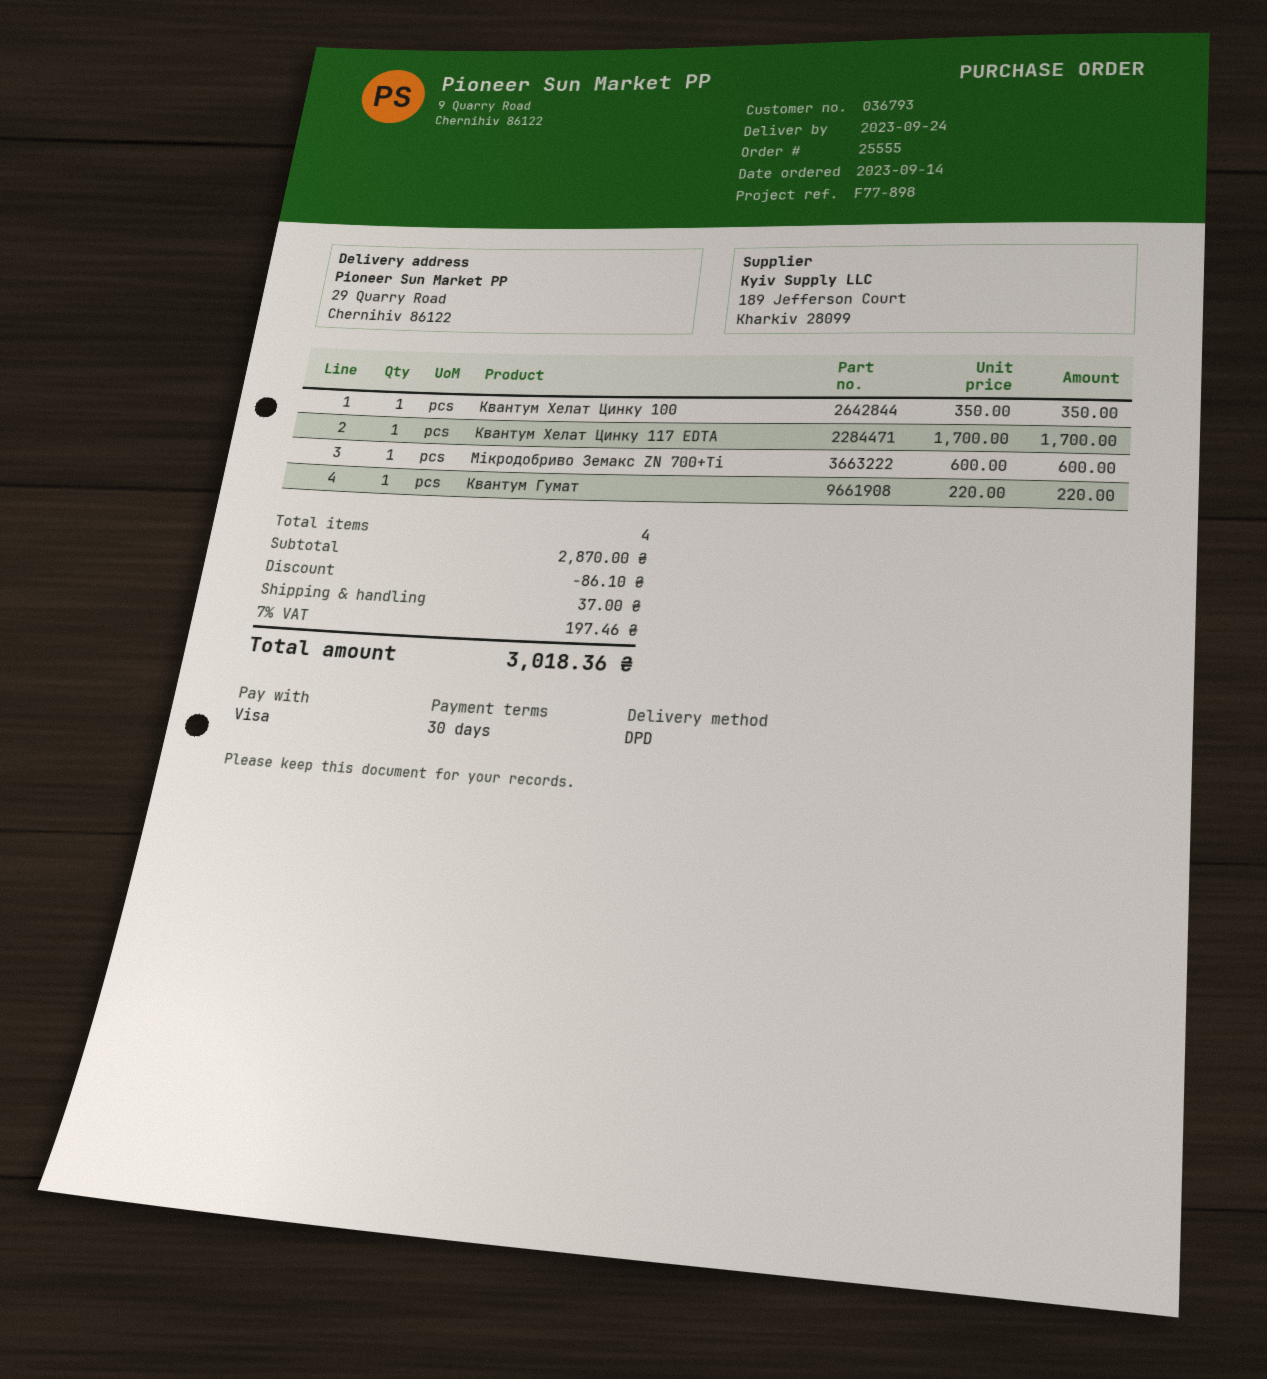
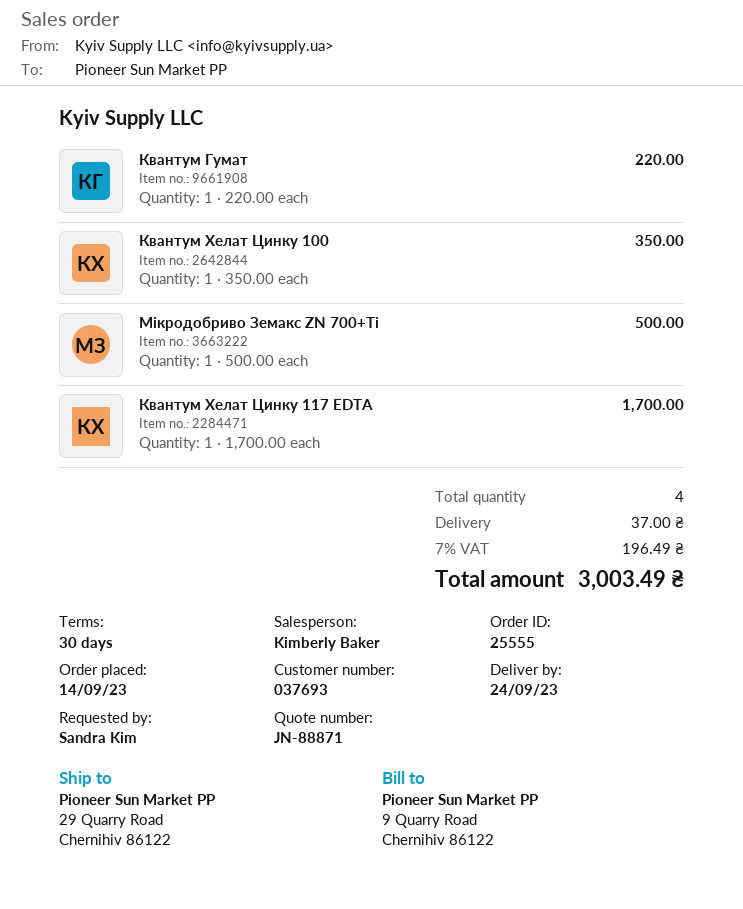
customer number: 036793 -> 037693
Мікродобриво Земакс ZN 700+Ti: 1 x 600.00 = 600.00 -> 1 x 500.00 = 500.00
discount: 86.10 -> none
tax: 7% = 197.46 -> 7% = 196.49
total: 3018.36 -> 3003.49

